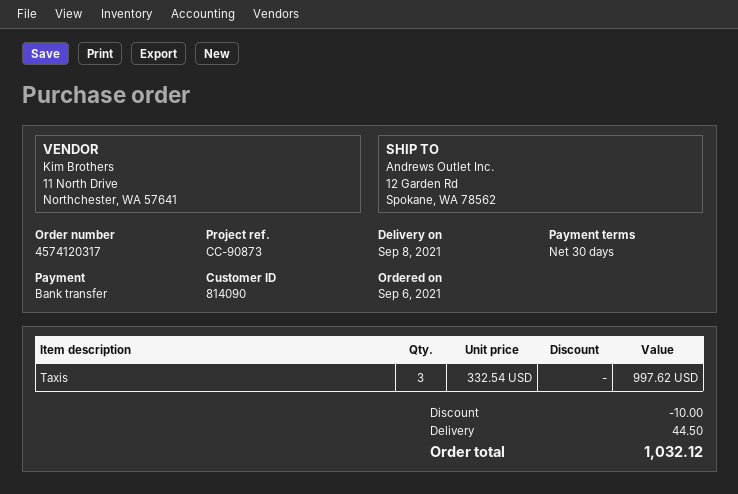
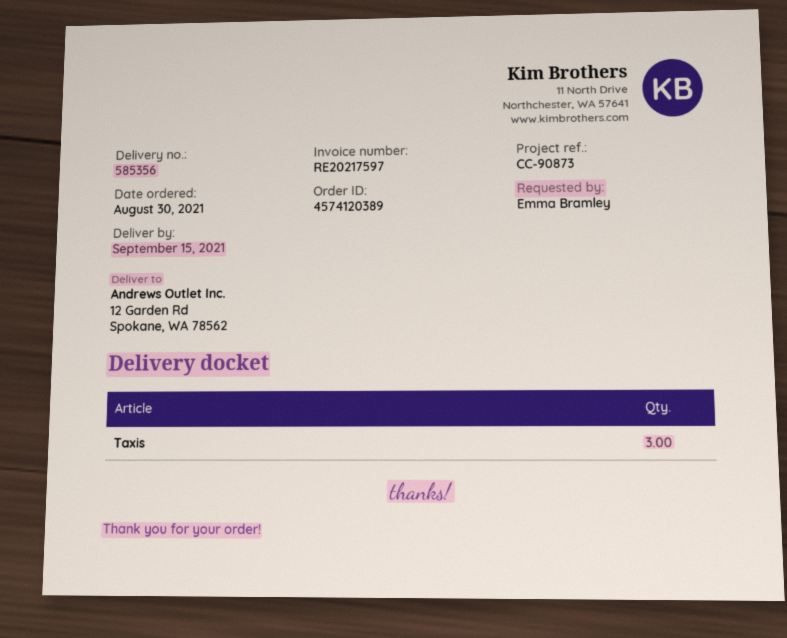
order number: 4574120317 -> 4574120389
order date: 2021-09-06 -> 2021-08-30
delivery date: 2021-09-08 -> 2021-09-15

